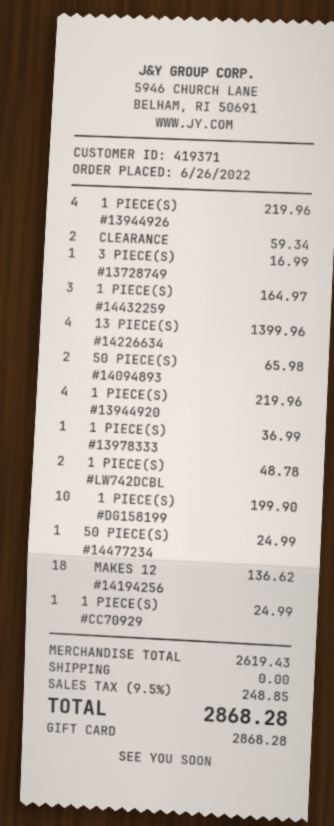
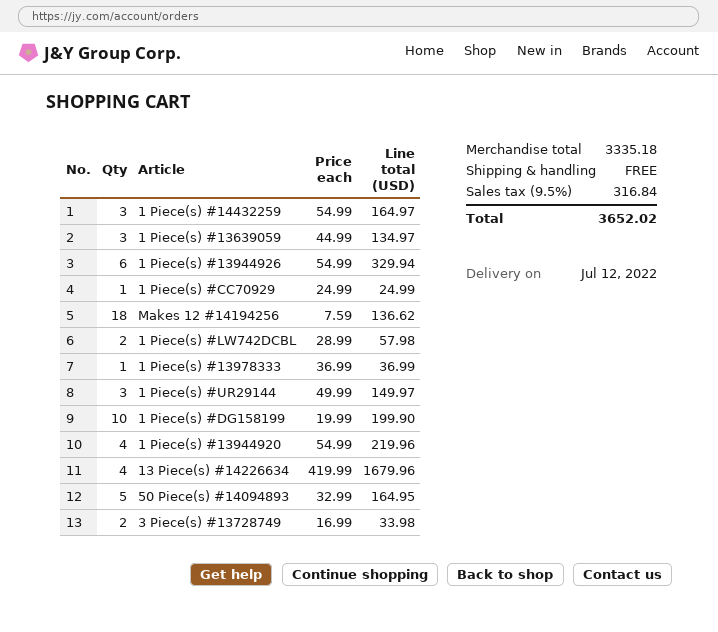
1 PIECE(S) #13944926: 4 for 219.96 -> 6 for 329.94
CLEARANCE: 2 for 59.34 -> none
3 PIECE(S) #13728749: 1 for 16.99 -> 2 for 33.98
13 PIECE(S) #14226634: 4 for 1399.96 -> 4 for 1679.96
50 PIECE(S) #14094893: 2 for 65.98 -> 5 for 164.95
1 PIECE(S) #LW742DCBL: 2 for 48.78 -> 2 for 57.98
50 PIECE(S) #14477234: 1 for 24.99 -> none
1 Piece(s) #13639059: none -> 3 for 134.97
1 Piece(s) #UR29144: none -> 3 for 149.97
subtotal: 2619.43 -> 3335.18
tax: 9.5% = 248.85 -> 9.5% = 316.84
total: 2868.28 -> 3652.02

